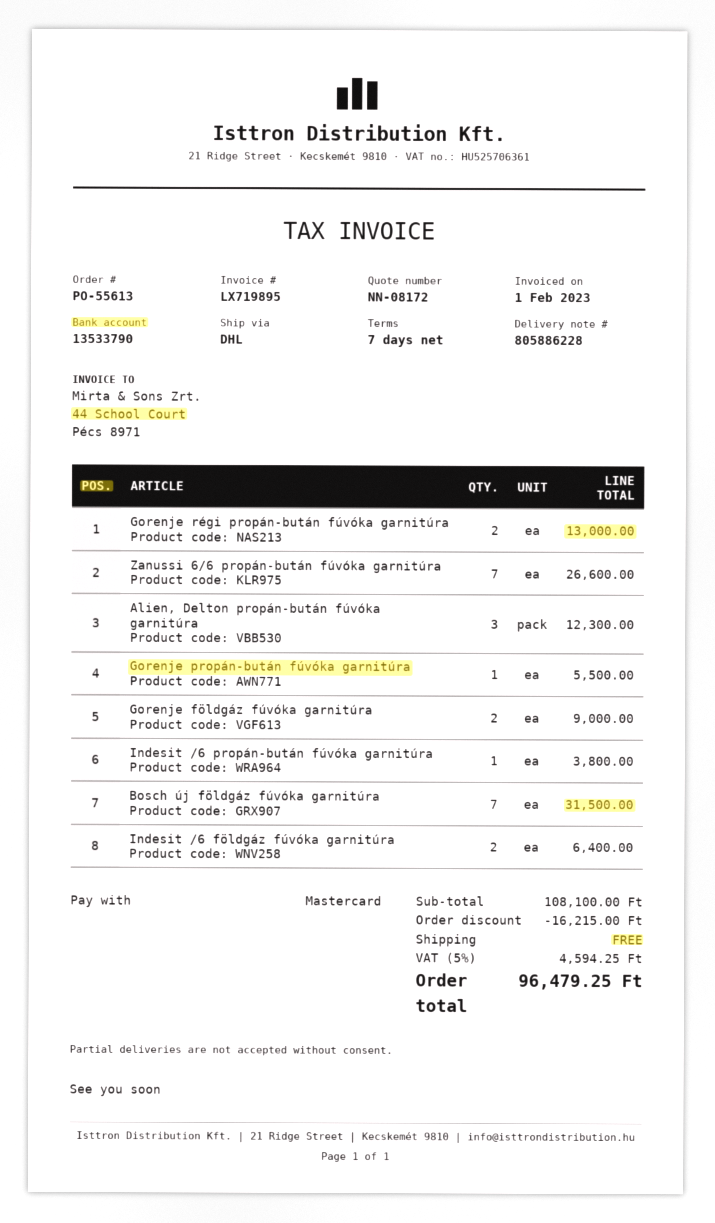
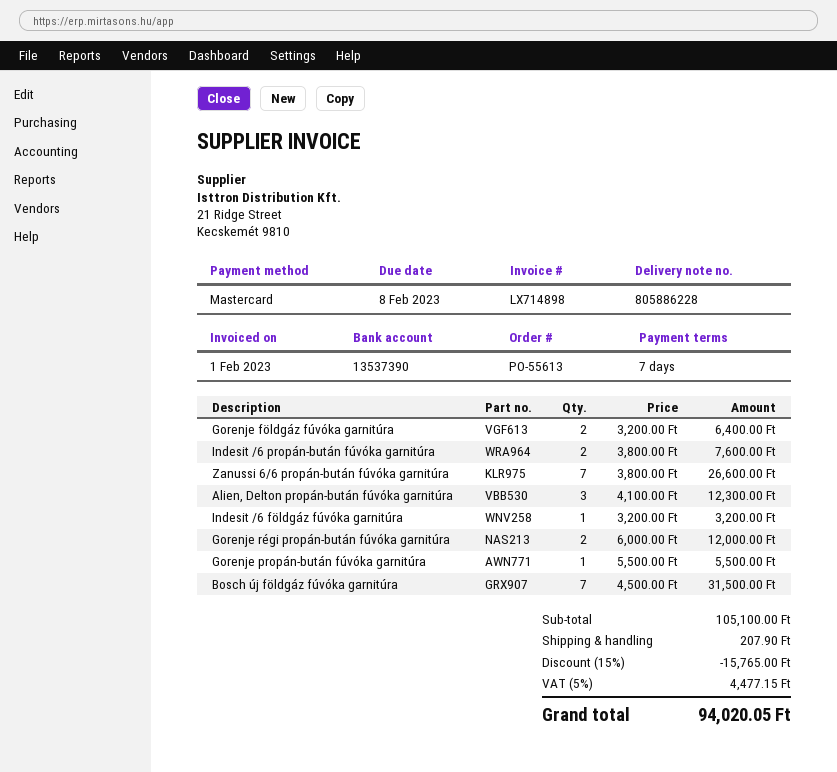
invoice number: LX719895 -> LX714898
bank account: 13533790 -> 13537390
Gorenje régi propán-bután fúvóka garnitúra: 2 for 13000.00 -> 2 for 12000.00
Gorenje földgáz fúvóka garnitúra: 2 for 9000.00 -> 2 for 6400.00
Indesit /6 propán-bután fúvóka garnitúra: 1 for 3800.00 -> 2 for 7600.00
Indesit /6 földgáz fúvóka garnitúra: 2 for 6400.00 -> 1 for 3200.00
subtotal: 108100.00 -> 105100.00
discount: 16215.00 -> 15765.00
shipping: 0.00 -> 207.90
tax: 5% = 4594.25 -> 5% = 4477.15
total: 96479.25 -> 94020.05

